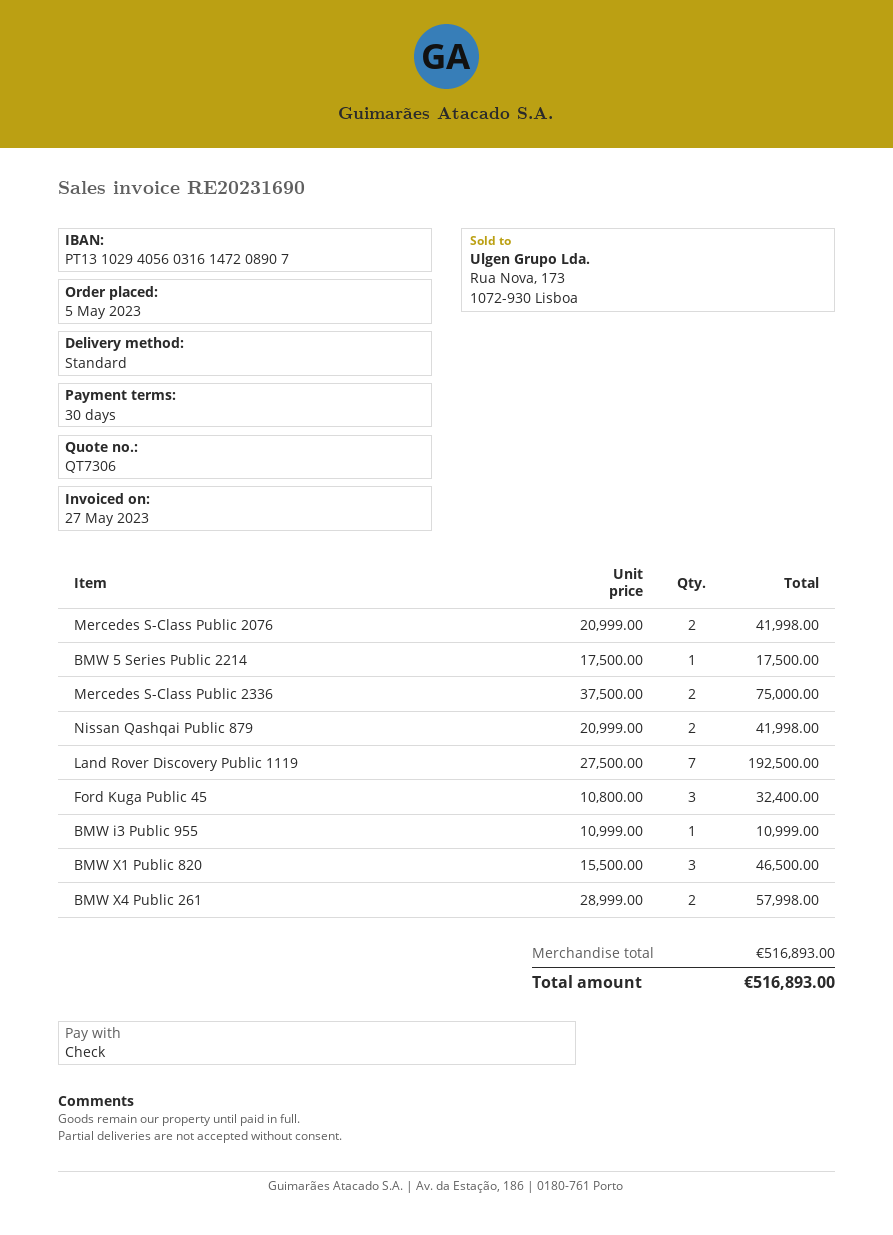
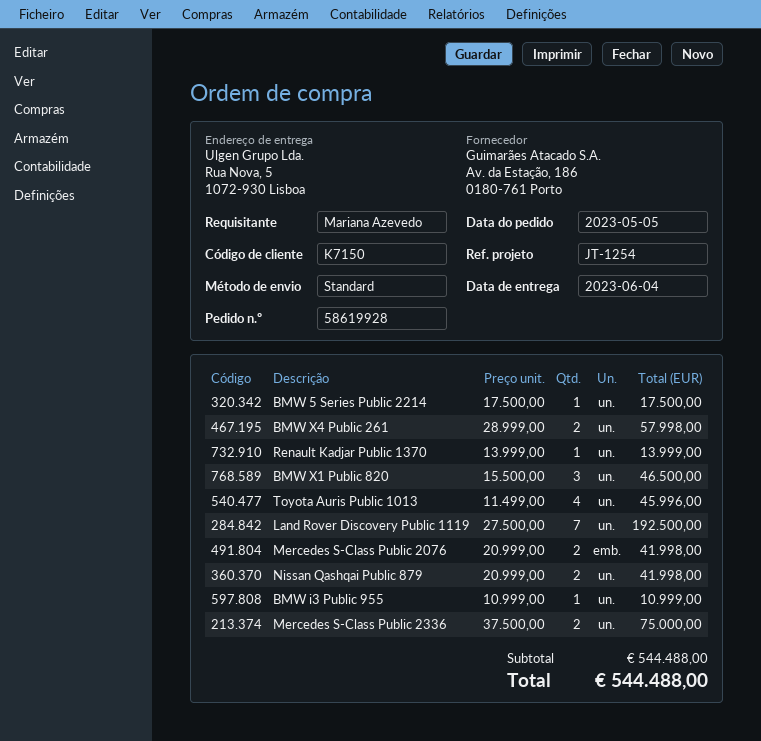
Ford Kuga Public 45: 3 x 10800.00 = 32400.00 -> none
Renault Kadjar Public 1370: none -> 1 x 13999.00 = 13999.00
Toyota Auris Public 1013: none -> 4 x 11499.00 = 45996.00
subtotal: 516893.00 -> 544488.00
total: 516893.00 -> 544488.00

